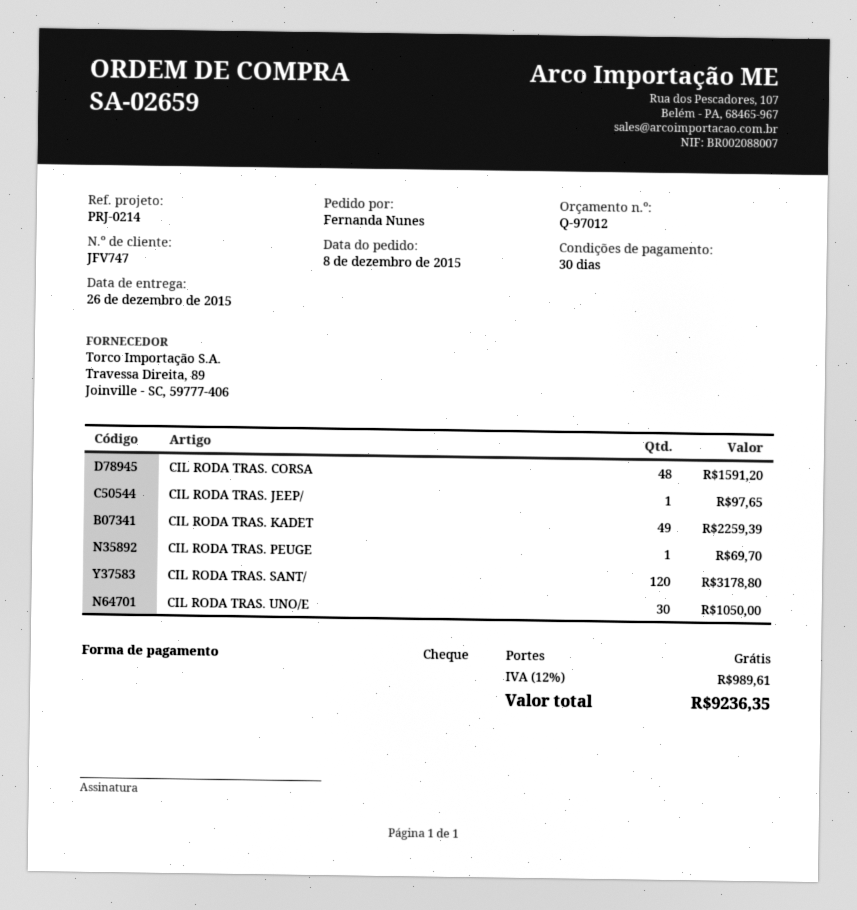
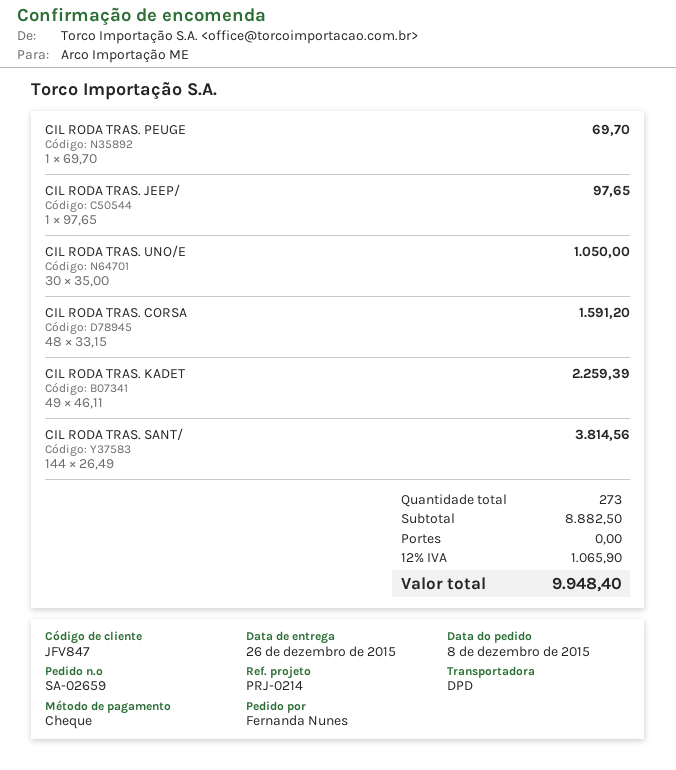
customer number: JFV747 -> JFV847
CIL RODA TRAS. SANT/: 120 for 3178.80 -> 144 for 3814.56
tax: 12% = 989.61 -> 12% = 1065.90
total: 9236.35 -> 9948.40

